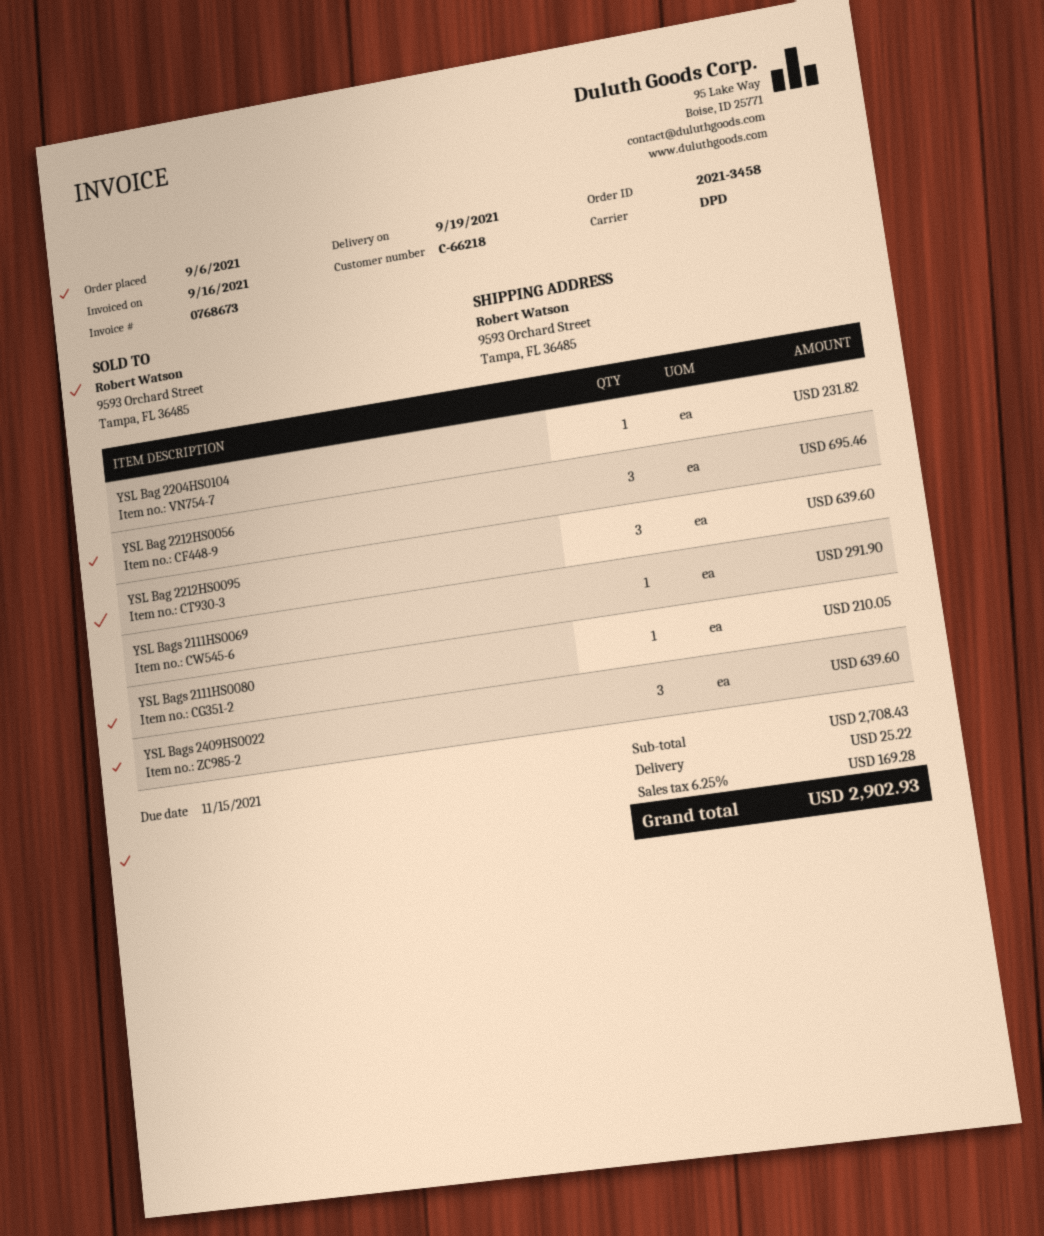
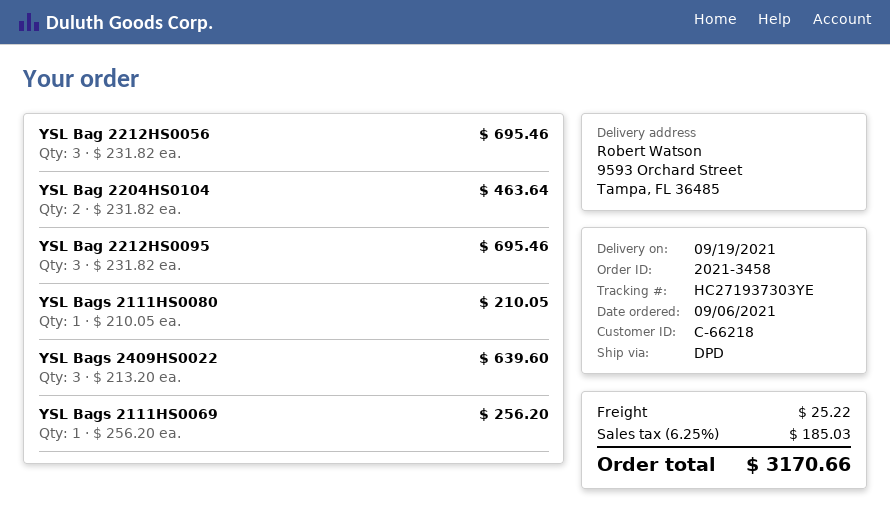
YSL Bag 2204HS0104: 1 for 231.82 -> 2 for 463.64
YSL Bag 2212HS0095: 3 for 639.60 -> 3 for 695.46
YSL Bags 2111HS0069: 1 for 291.90 -> 1 for 256.20
tax: 6.25% = 169.28 -> 6.25% = 185.03
total: 2902.93 -> 3170.66

